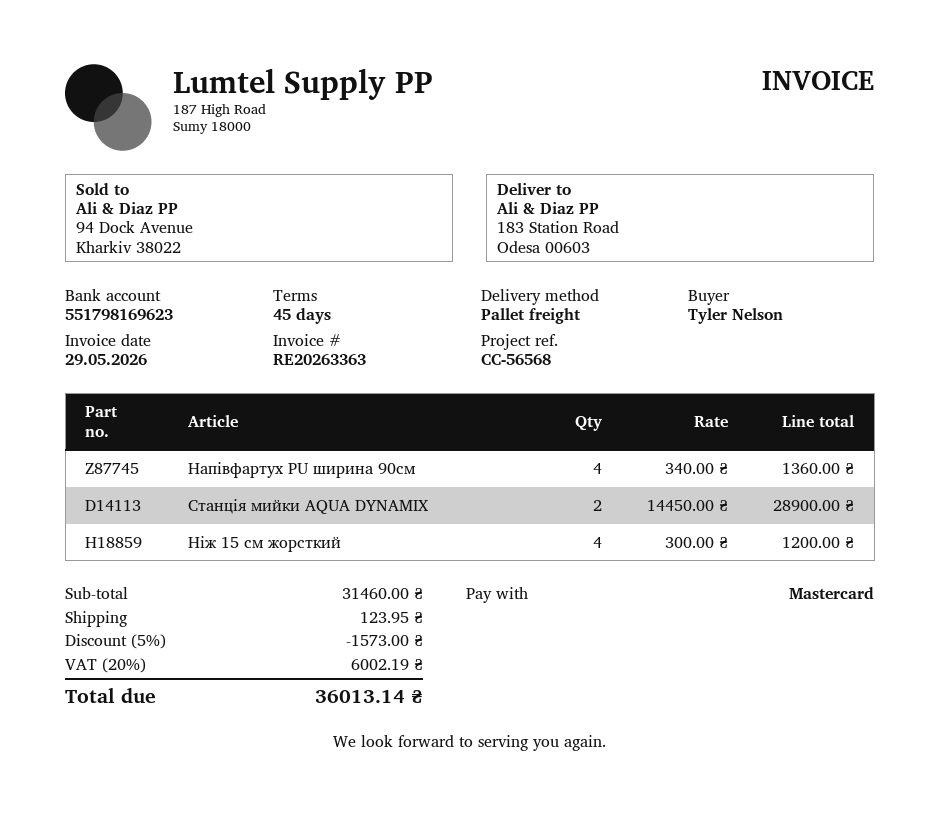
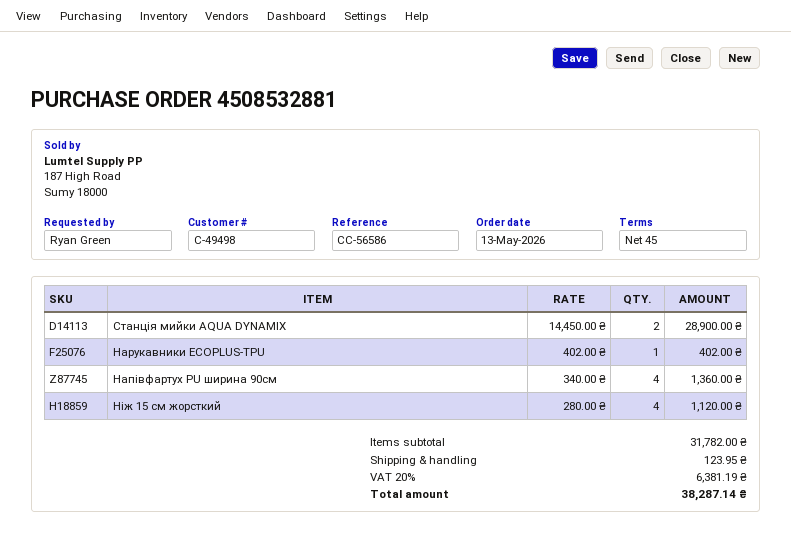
reference: CC-56568 -> CC-56586
ordered by: Tyler Nelson -> Ryan Green
Ніж 15 см жорсткий: 4 x 300.00 = 1200.00 -> 4 x 280.00 = 1120.00
Нарукавники ECOPLUS-TPU: none -> 1 x 402.00 = 402.00
subtotal: 31460.00 -> 31782.00
discount: 5% = 1573.00 -> none
tax: 20% = 6002.19 -> 20% = 6381.19
total: 36013.14 -> 38287.14

